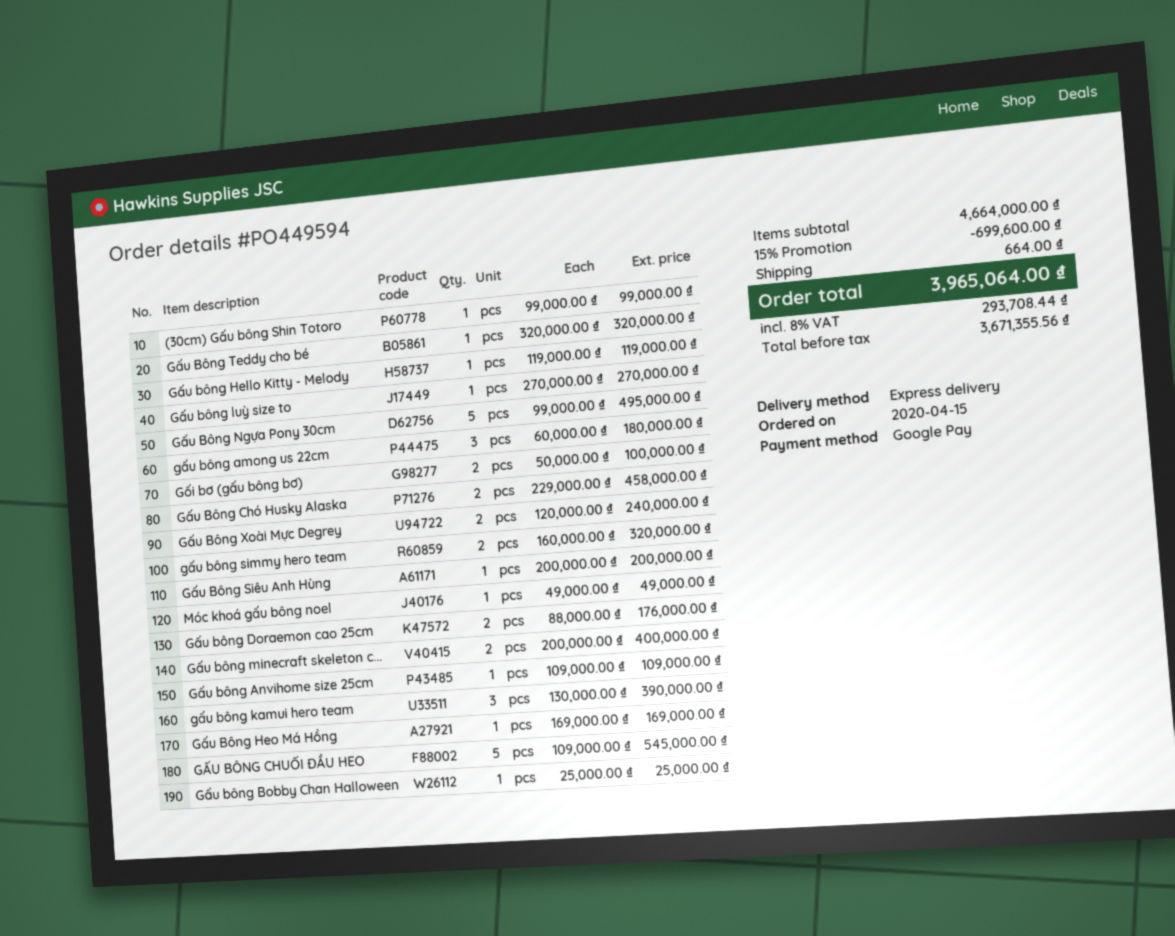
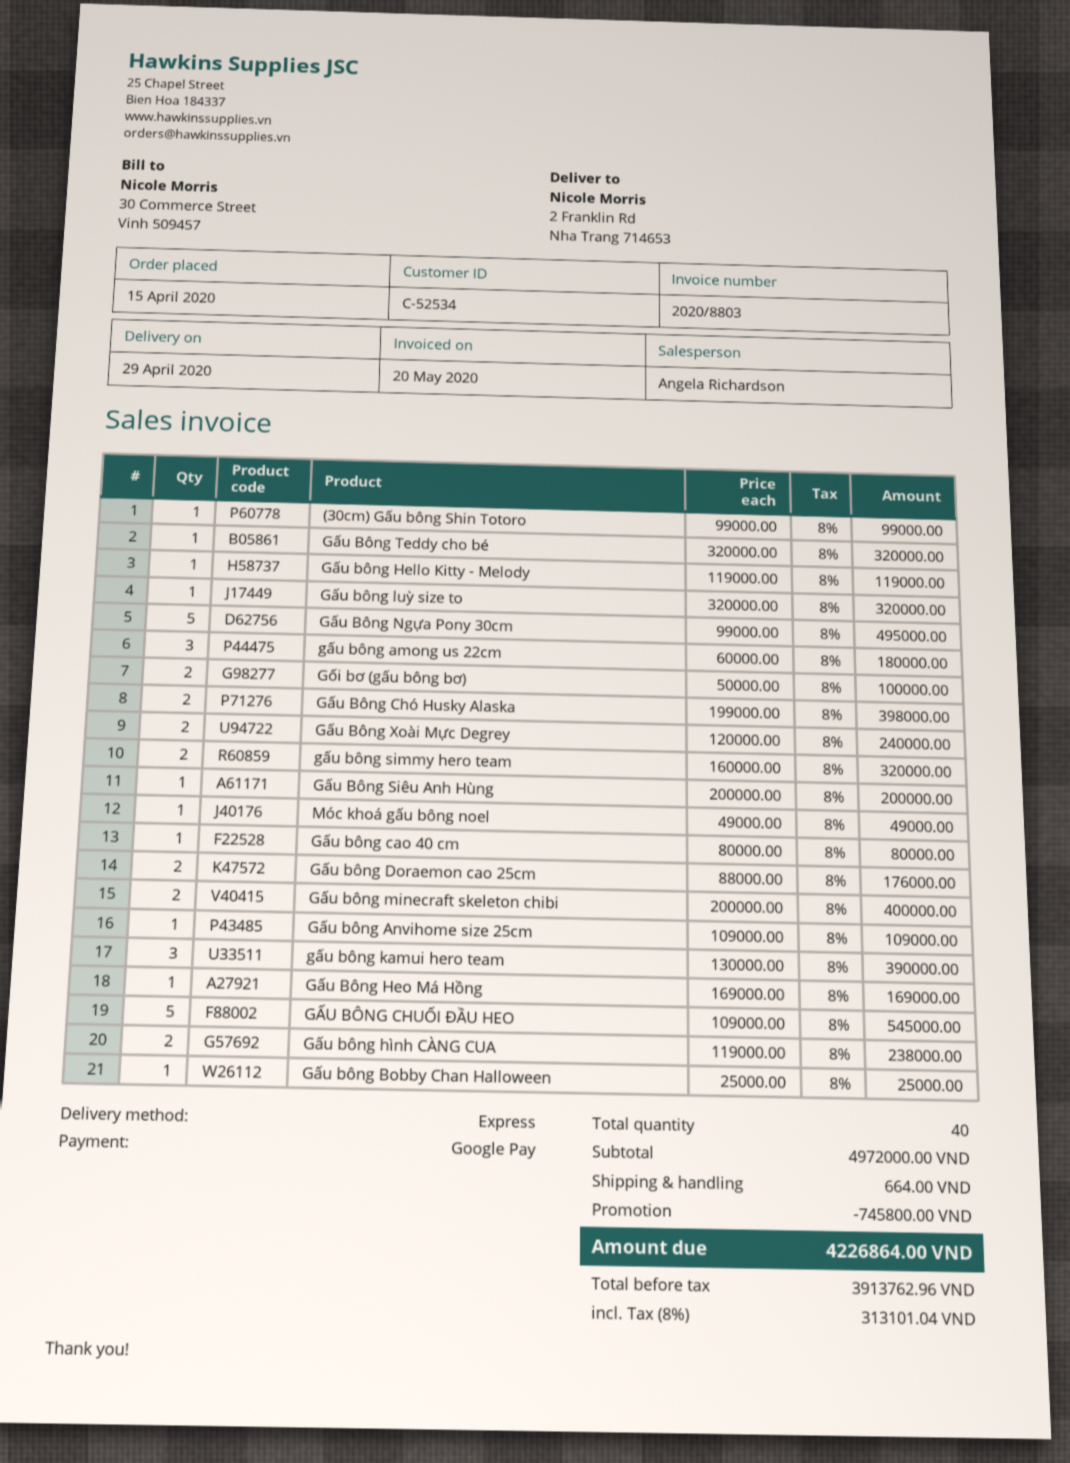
Gấu bông luỳ size to: 1 x 270000.00 = 270000.00 -> 1 x 320000.00 = 320000.00
Gấu Bông Chó Husky Alaska: 2 x 229000.00 = 458000.00 -> 2 x 199000.00 = 398000.00
Gấu bông cao 40 cm: none -> 1 x 80000.00 = 80000.00
Gấu bông hình CÀNG CUA: none -> 2 x 119000.00 = 238000.00
subtotal: 4664000.00 -> 4972000.00
discount: 699600.00 -> 745800.00
net: 3671355.56 -> 3913762.96
tax: 8% = 293708.44 -> 8% = 313101.04
total: 3965064.00 -> 4226864.00

